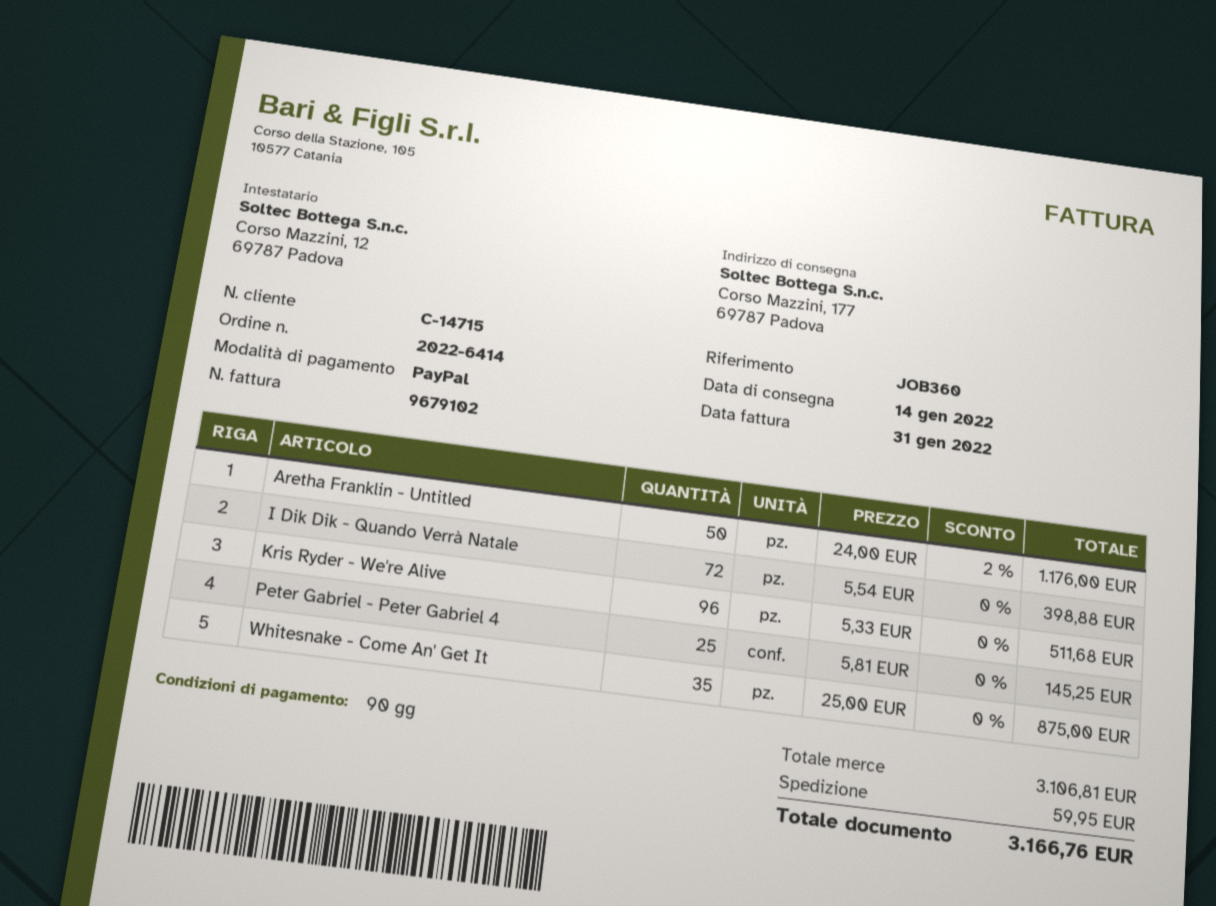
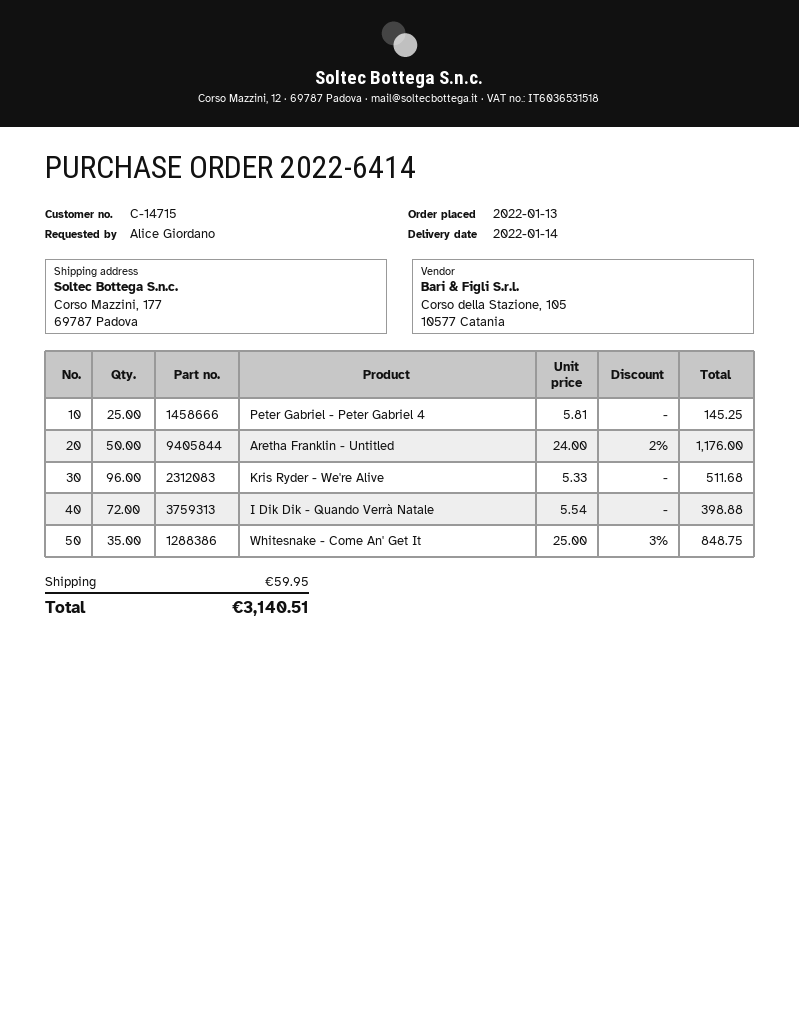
Whitesnake - Come An' Get It: 35 x 25.00 = 875.00 -> 35 x 25.00 - 3% = 848.75
total: 3166.76 -> 3140.51

